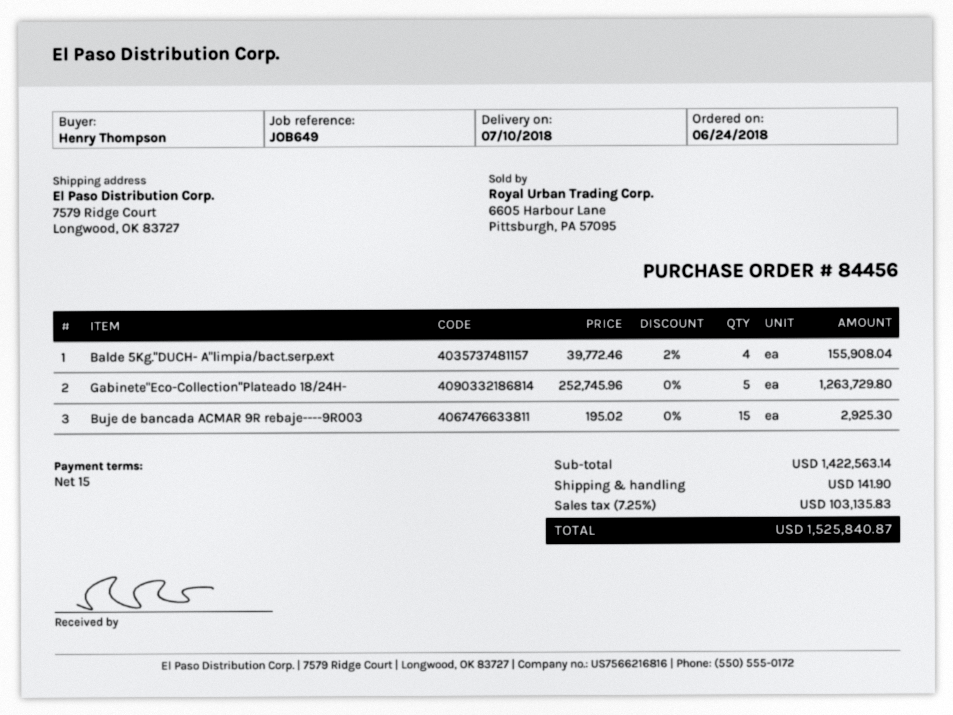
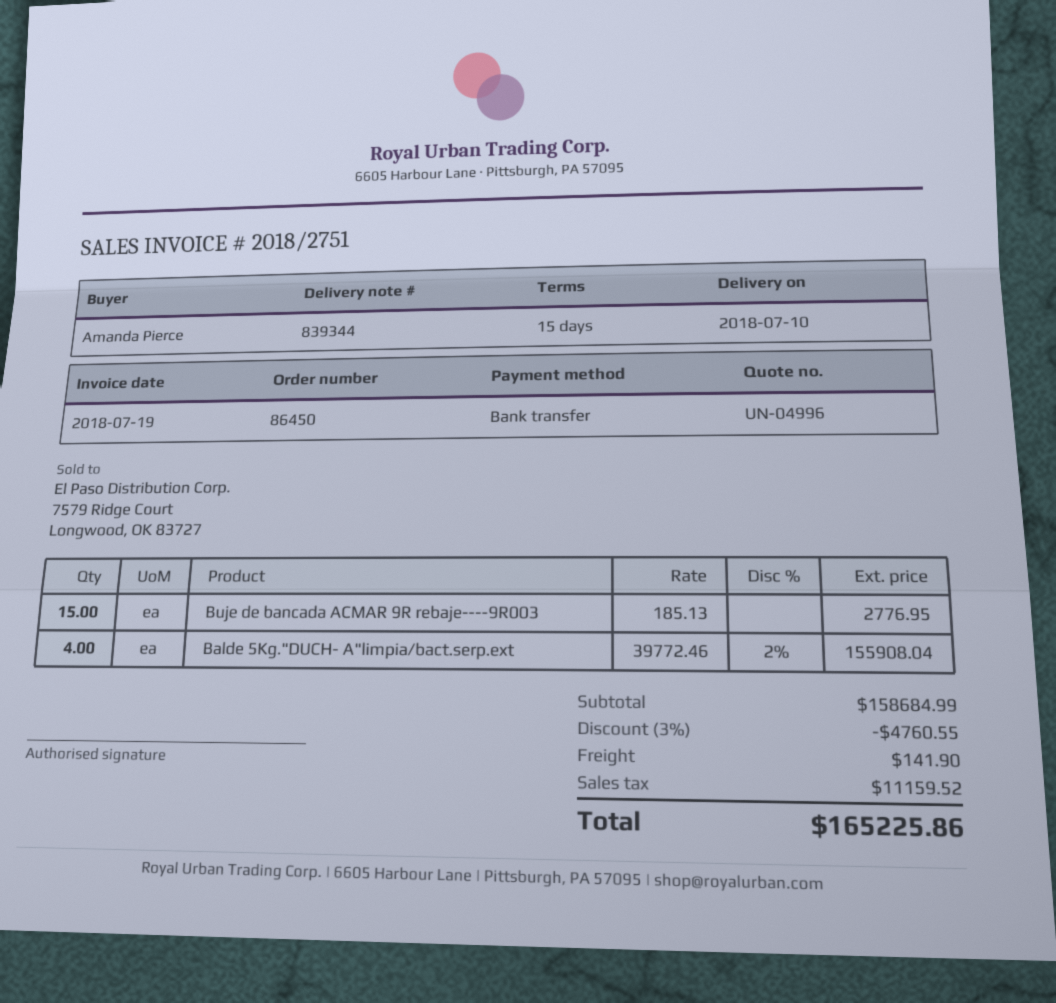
order number: 84456 -> 86450
ordered by: Henry Thompson -> Amanda Pierce
Gabinete"Eco-Collection"Plateado 18/24H-: 5 x 252745.96 = 1263729.80 -> none
Buje de bancada ACMAR 9R rebaje----9R003: 15 x 195.02 = 2925.30 -> 15 x 185.13 = 2776.95
subtotal: 1422563.14 -> 158684.99
discount: none -> 3% = 4760.55
tax: 103135.83 -> 11159.52
total: 1525840.87 -> 165225.86

